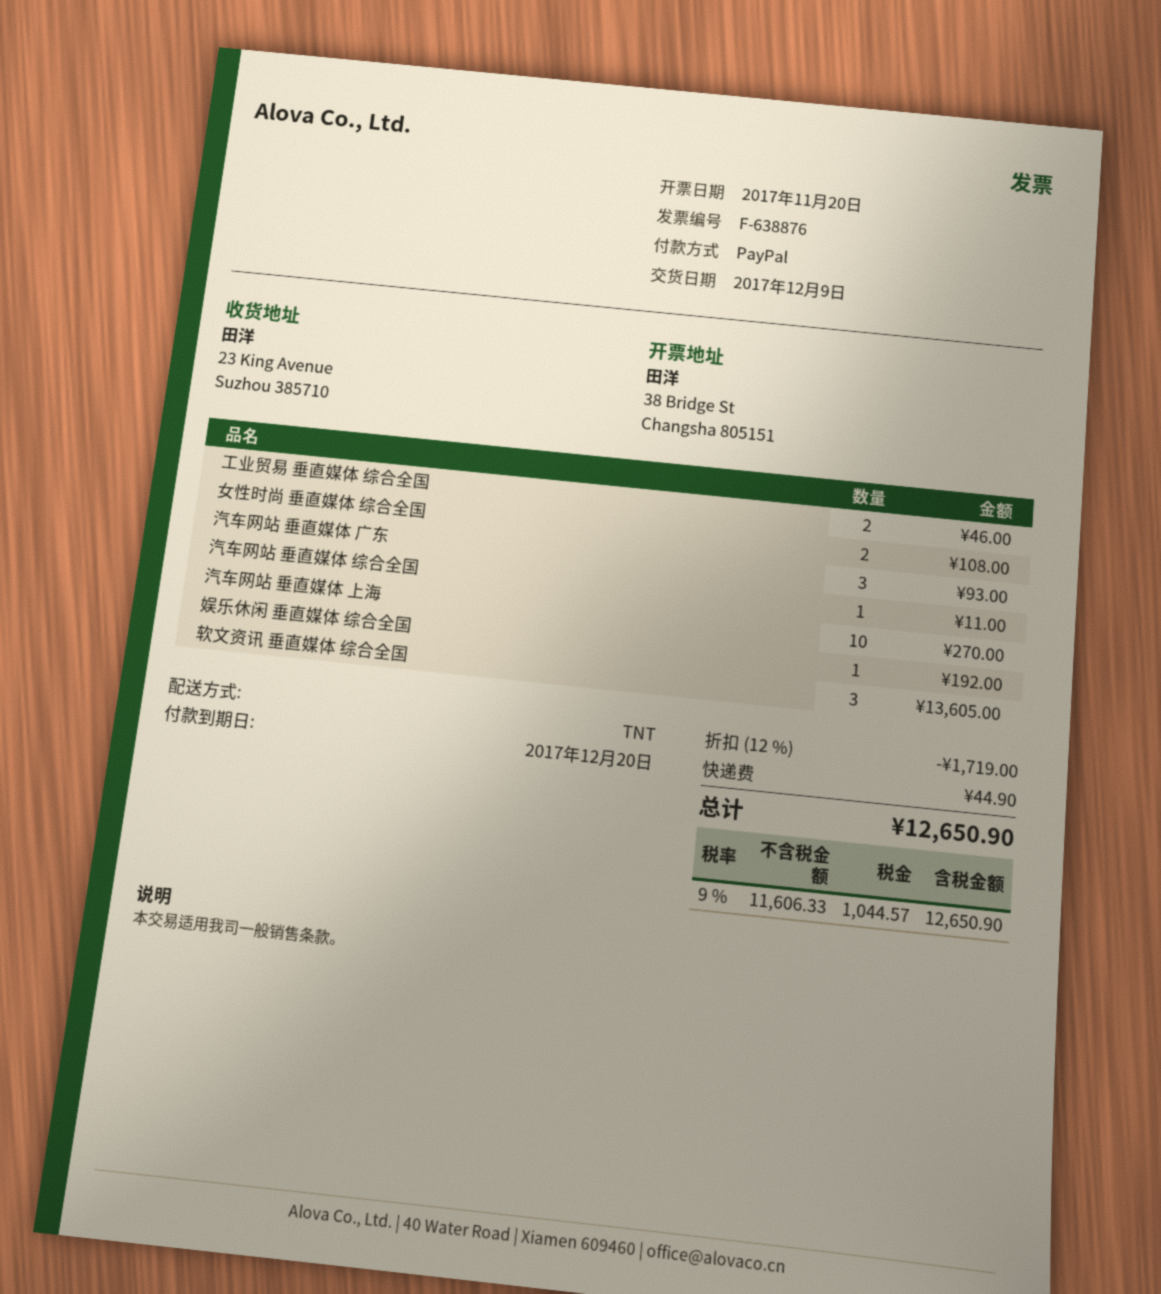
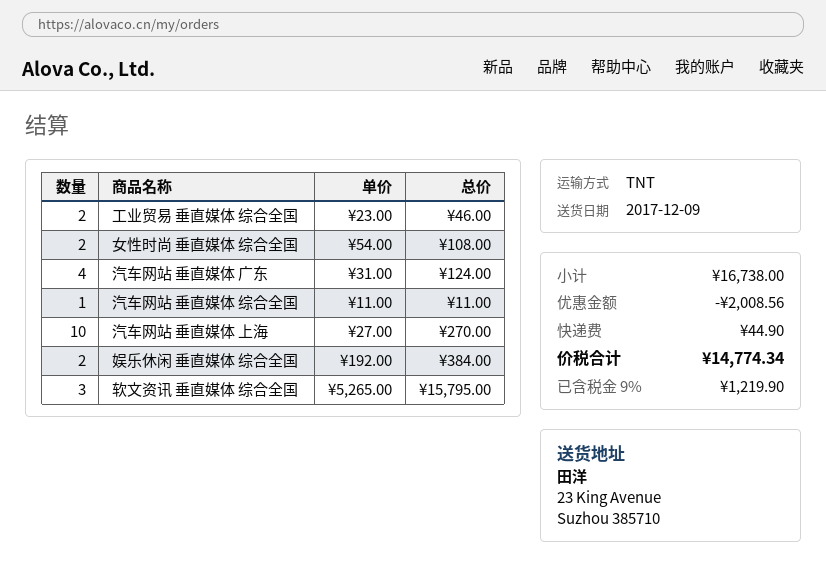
汽车网站 垂直媒体 广东: 3 for 93.00 -> 4 for 124.00
娱乐休闲 垂直媒体 综合全国: 1 for 192.00 -> 2 for 384.00
软文资讯 垂直媒体 综合全国: 3 for 13605.00 -> 3 for 15795.00
discount: 1719.00 -> 2008.56
tax: 9% = 1044.57 -> 9% = 1219.90
total: 12650.90 -> 14774.34

